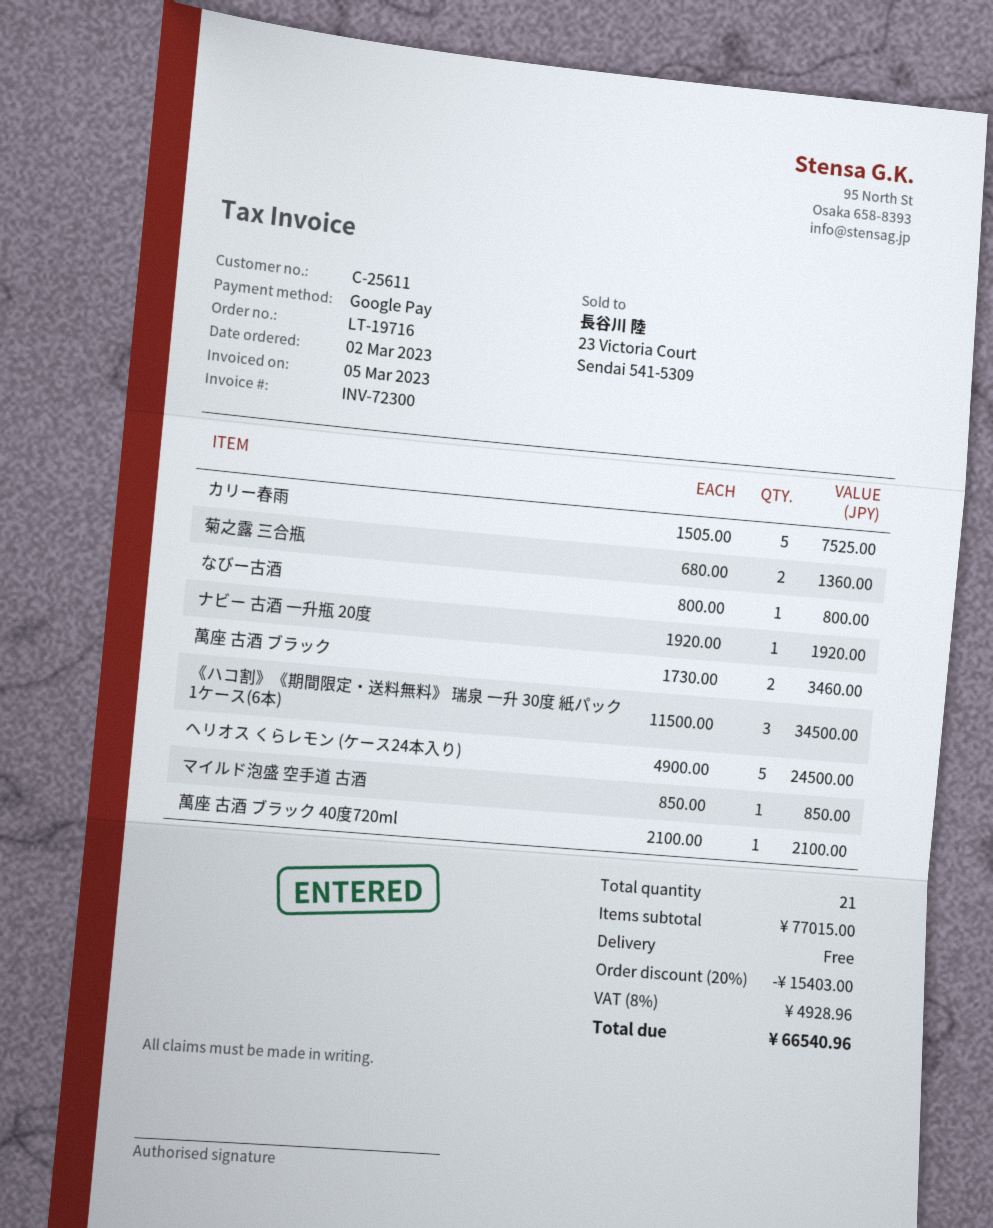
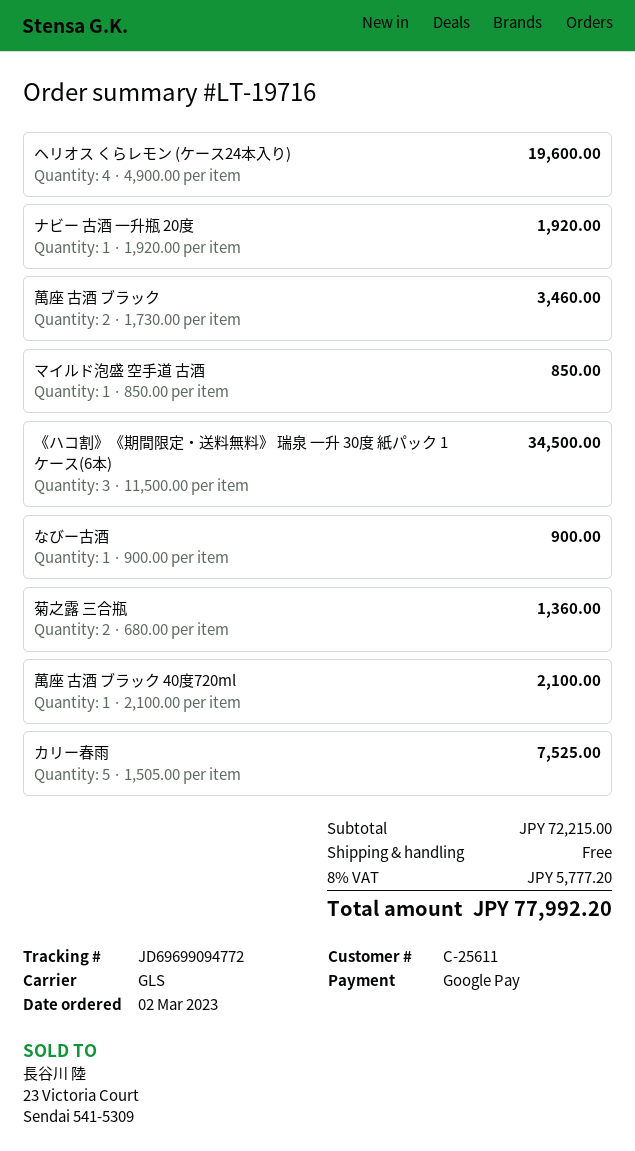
なびー古酒: 1 x 800.00 = 800.00 -> 1 x 900.00 = 900.00
ヘリオス くらレモン (ケース24本入り): 5 x 4900.00 = 24500.00 -> 4 x 4900.00 = 19600.00
subtotal: 77015.00 -> 72215.00
discount: 20% = 15403.00 -> none
tax: 8% = 4928.96 -> 8% = 5777.20
total: 66540.96 -> 77992.20

